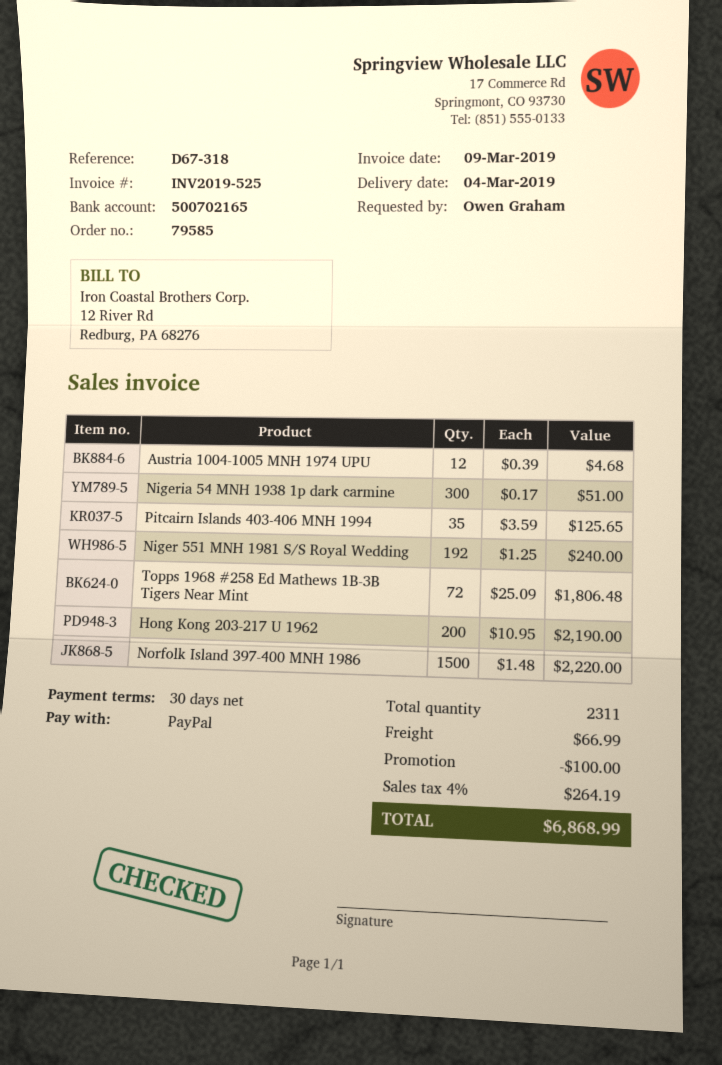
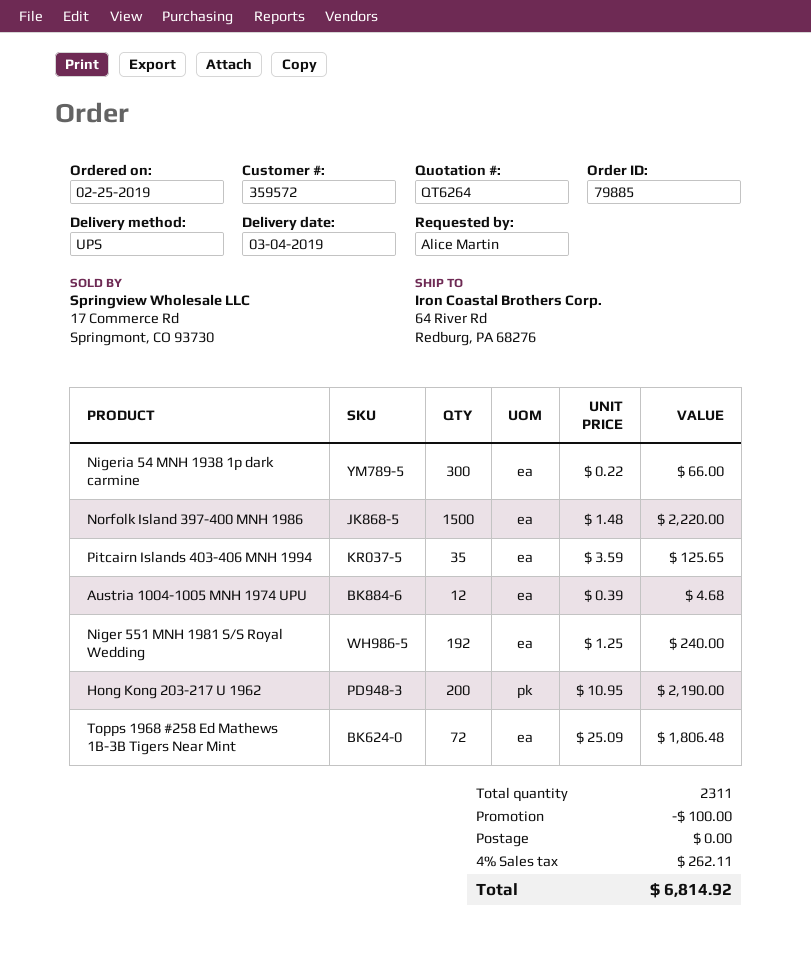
order number: 79585 -> 79885
ordered by: Owen Graham -> Alice Martin
Nigeria 54 MNH 1938 1p dark carmine: 300 x 0.17 = 51.00 -> 300 x 0.22 = 66.00
shipping: 66.99 -> 0.00
tax: 4% = 264.19 -> 4% = 262.11
total: 6868.99 -> 6814.92

